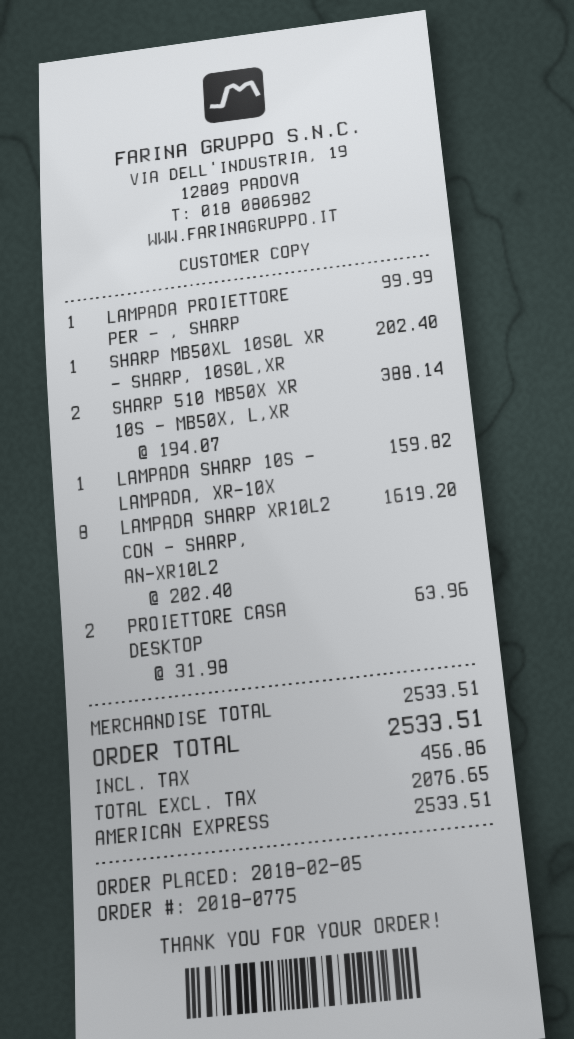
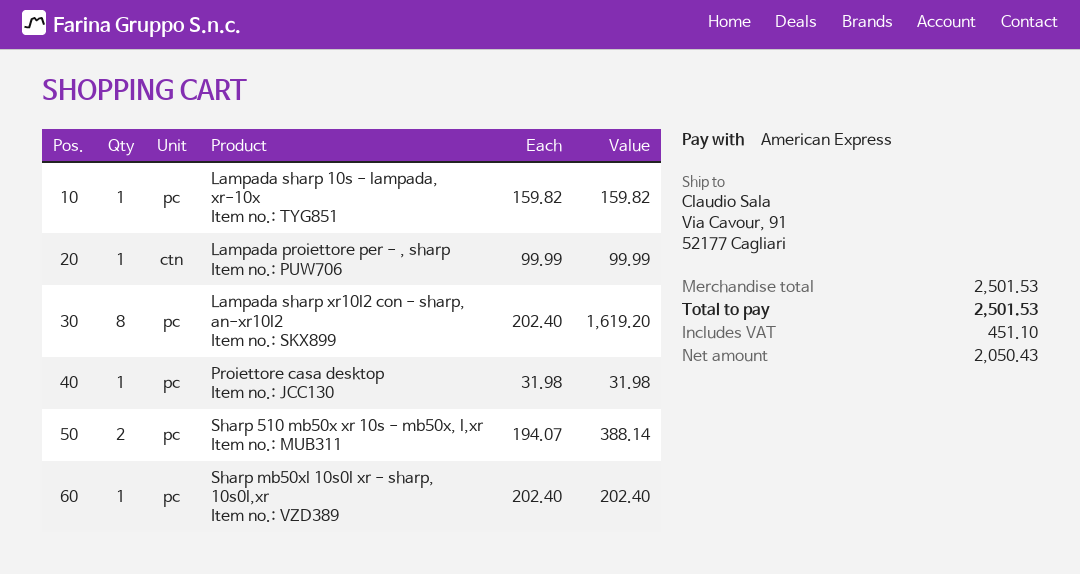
PROIETTORE CASA DESKTOP: 2 x 31.98 = 63.96 -> 1 x 31.98 = 31.98
subtotal: 2533.51 -> 2501.53
net: 2076.65 -> 2050.43
tax: 456.86 -> 451.10
total: 2533.51 -> 2501.53

